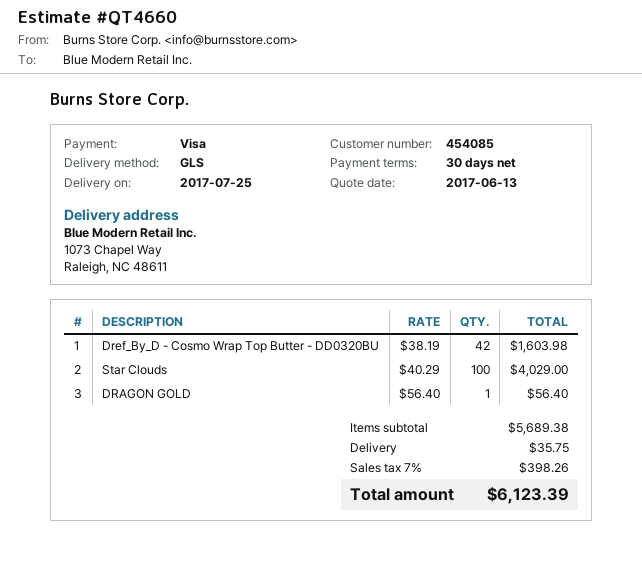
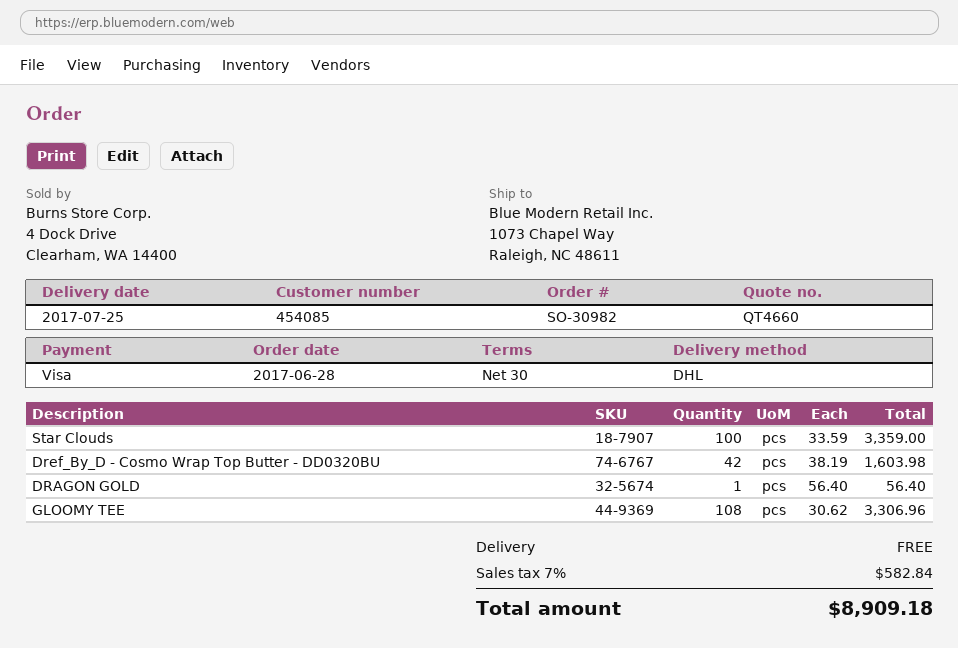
shipping method: GLS -> DHL
Star Clouds: 100 x 40.29 = 4029.00 -> 100 x 33.59 = 3359.00
GLOOMY TEE: none -> 108 x 30.62 = 3306.96
shipping: 35.75 -> 0.00
tax: 7% = 398.26 -> 7% = 582.84
total: 6123.39 -> 8909.18

